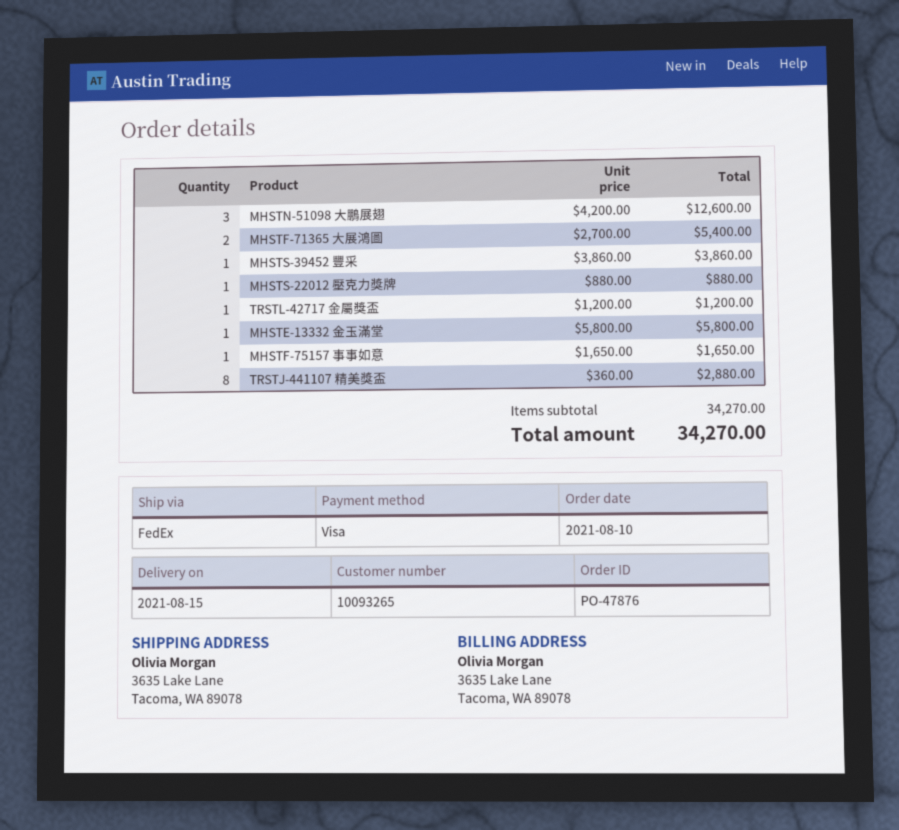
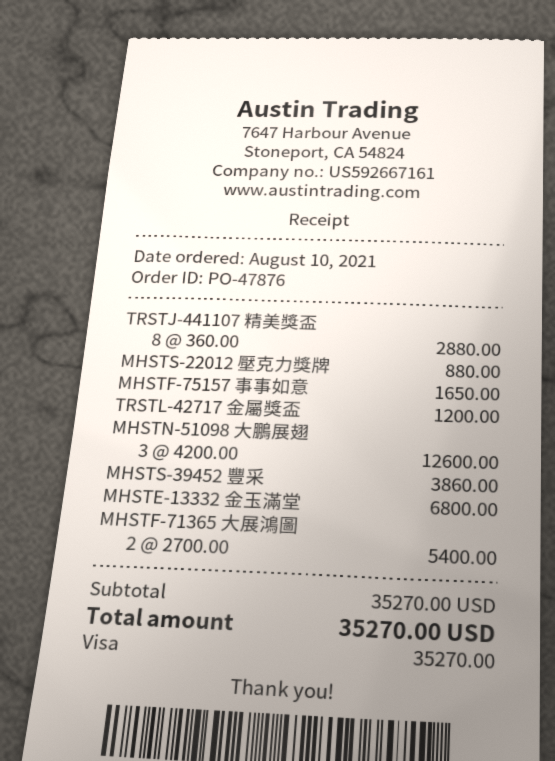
MHSTE-13332 金玉滿堂: 1 x 5800.00 = 5800.00 -> 1 x 6800.00 = 6800.00
subtotal: 34270.00 -> 35270.00
total: 34270.00 -> 35270.00

